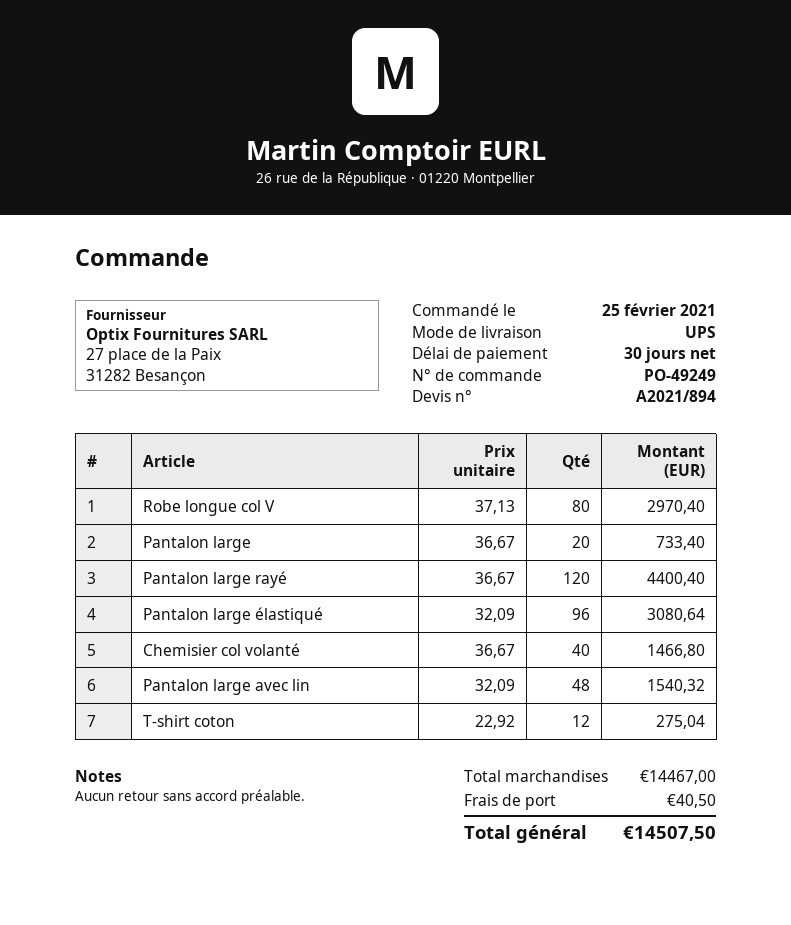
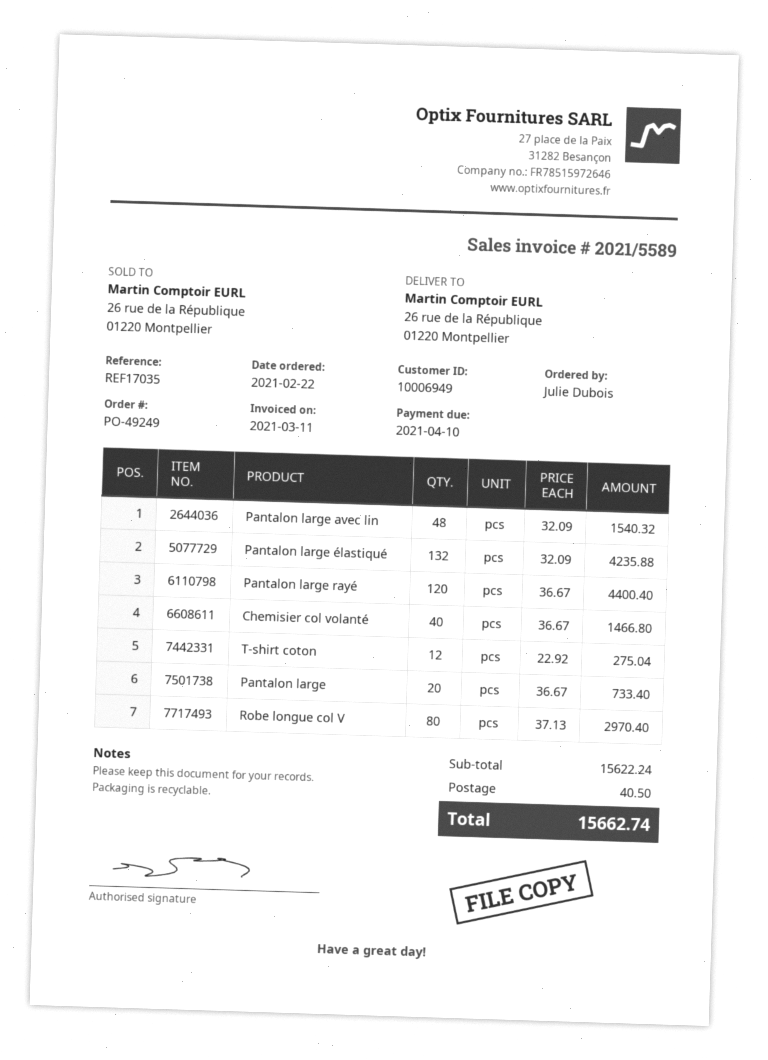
order date: 2021-02-25 -> 2021-02-22
Pantalon large élastiqué: 96 x 32.09 = 3080.64 -> 132 x 32.09 = 4235.88
subtotal: 14467.00 -> 15622.24
total: 14507.50 -> 15662.74

